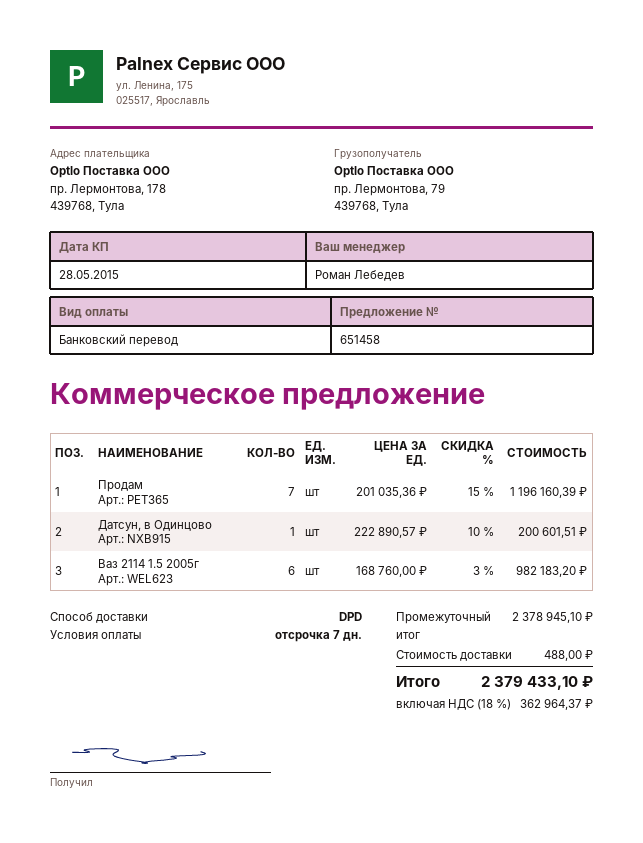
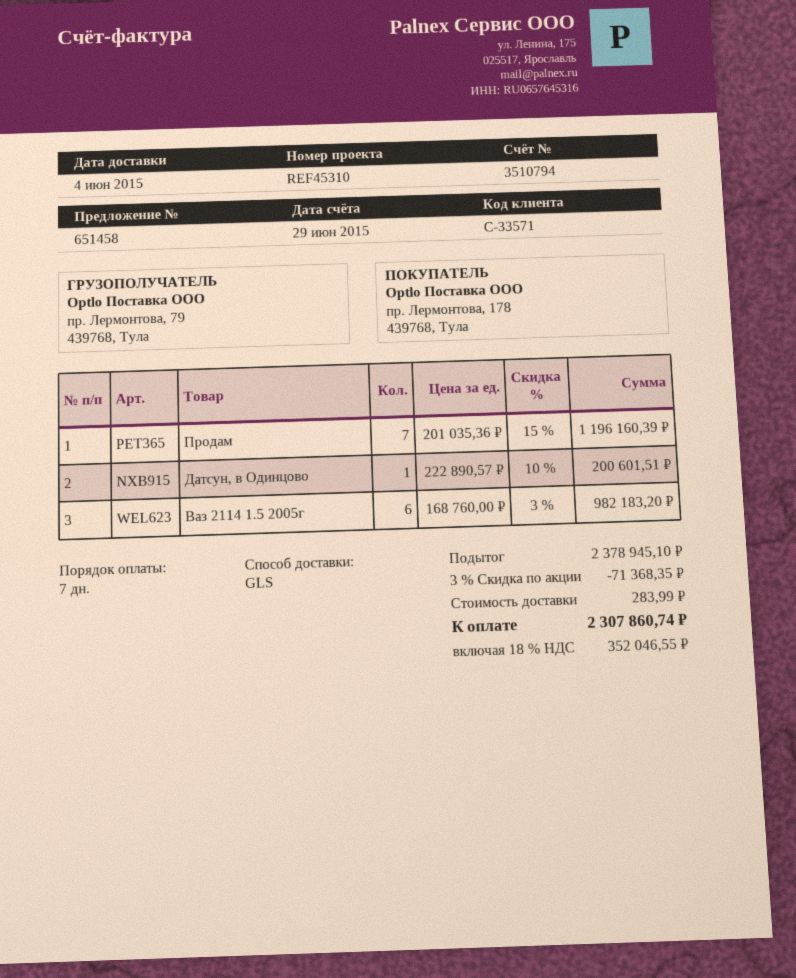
shipping method: DPD -> GLS
discount: none -> 3% = 71368.35
shipping: 488.00 -> 283.99
tax: 18% = 362964.37 -> 18% = 352046.55
total: 2379433.10 -> 2307860.74

